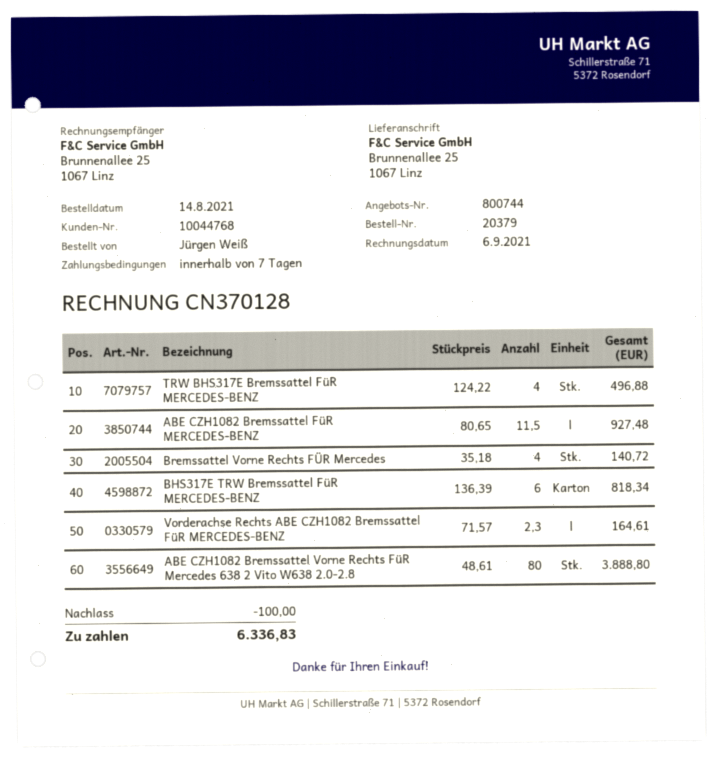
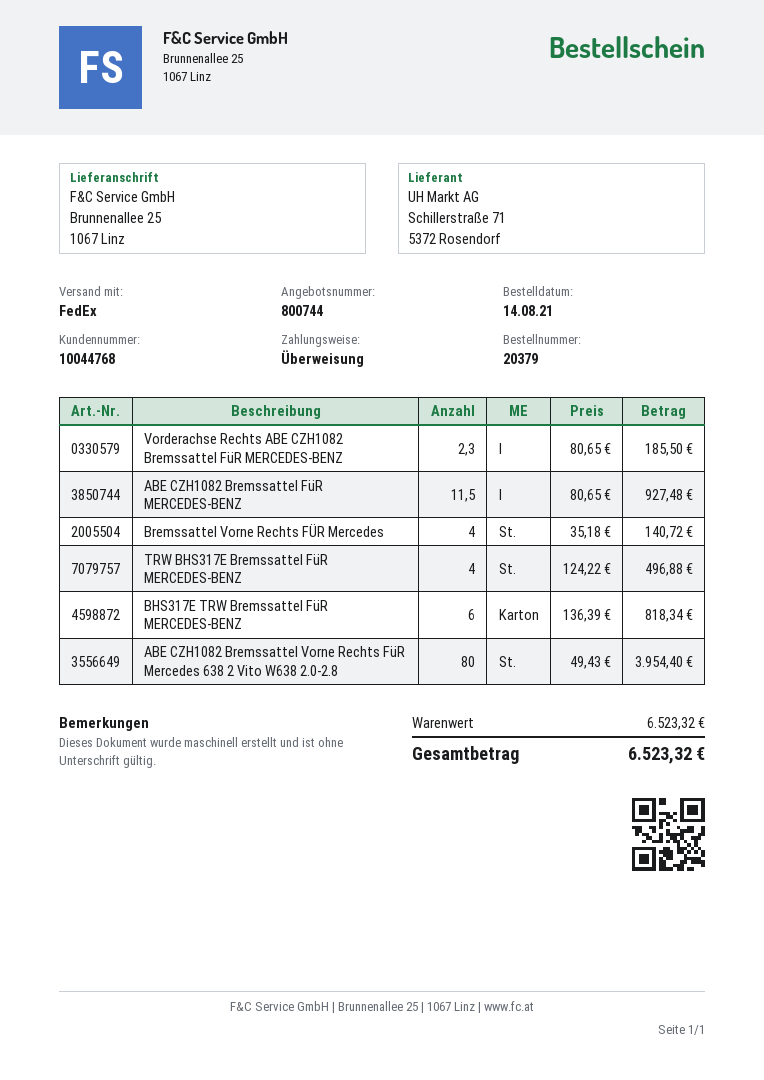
Vorderachse Rechts ABE CZH1082 Bremssattel FüR MERCEDES-BENZ: 2.3 x 71.57 = 164.61 -> 2.3 x 80.65 = 185.50
ABE CZH1082 Bremssattel Vorne Rechts FüR Mercedes 638 2 Vito W638 2.0-2.8: 80 x 48.61 = 3888.80 -> 80 x 49.43 = 3954.40
discount: 100.00 -> none
total: 6336.83 -> 6523.32

